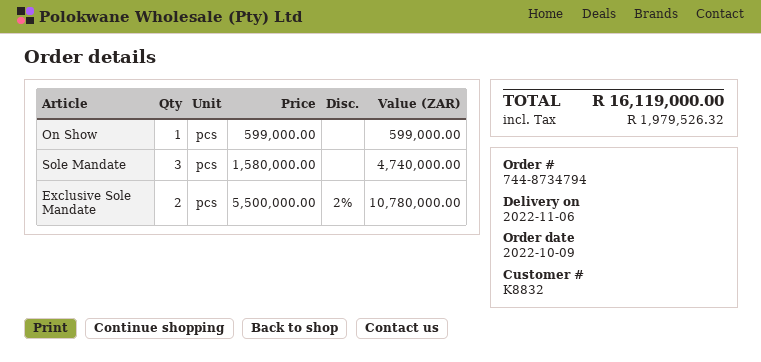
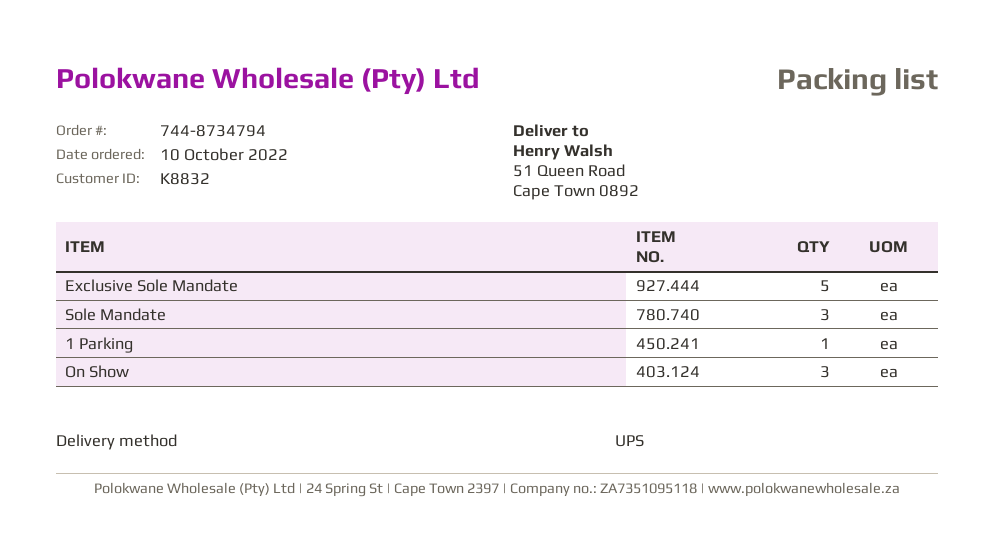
order date: 2022-10-09 -> 2022-10-10
On Show: 1 -> 3
Exclusive Sole Mandate: 2 -> 5
1 Parking: none -> 1

